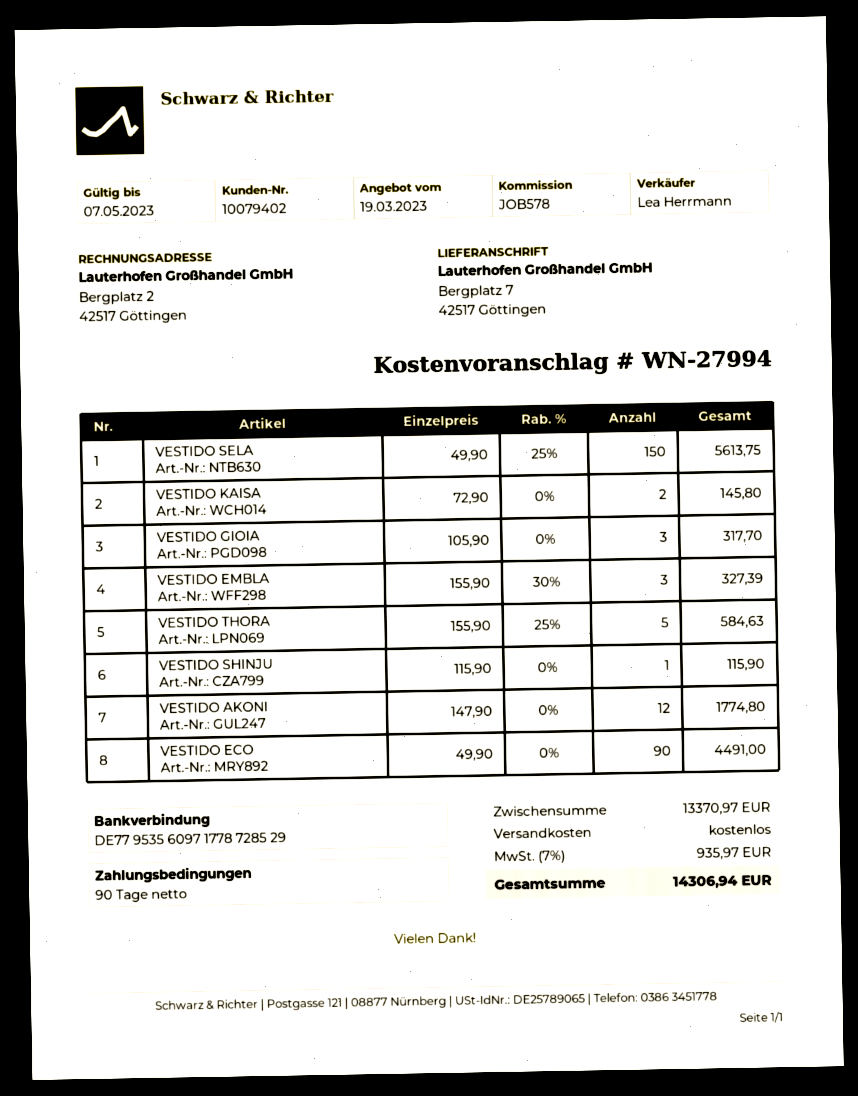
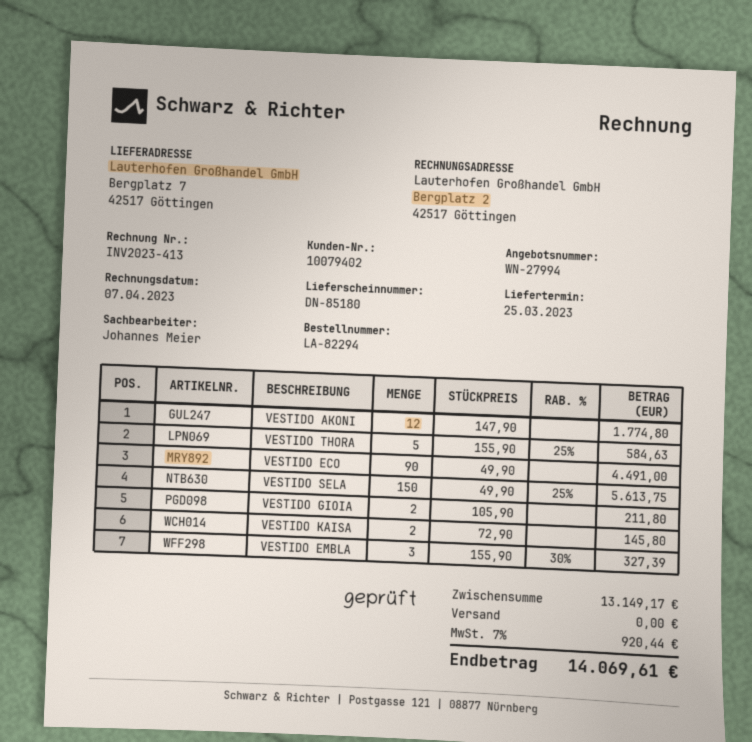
sales rep: Lea Herrmann -> Johannes Meier
VESTIDO GIOIA: 3 x 105.90 = 317.70 -> 2 x 105.90 = 211.80
VESTIDO SHINJU: 1 x 115.90 = 115.90 -> none
subtotal: 13370.97 -> 13149.17
tax: 7% = 935.97 -> 7% = 920.44
total: 14306.94 -> 14069.61

